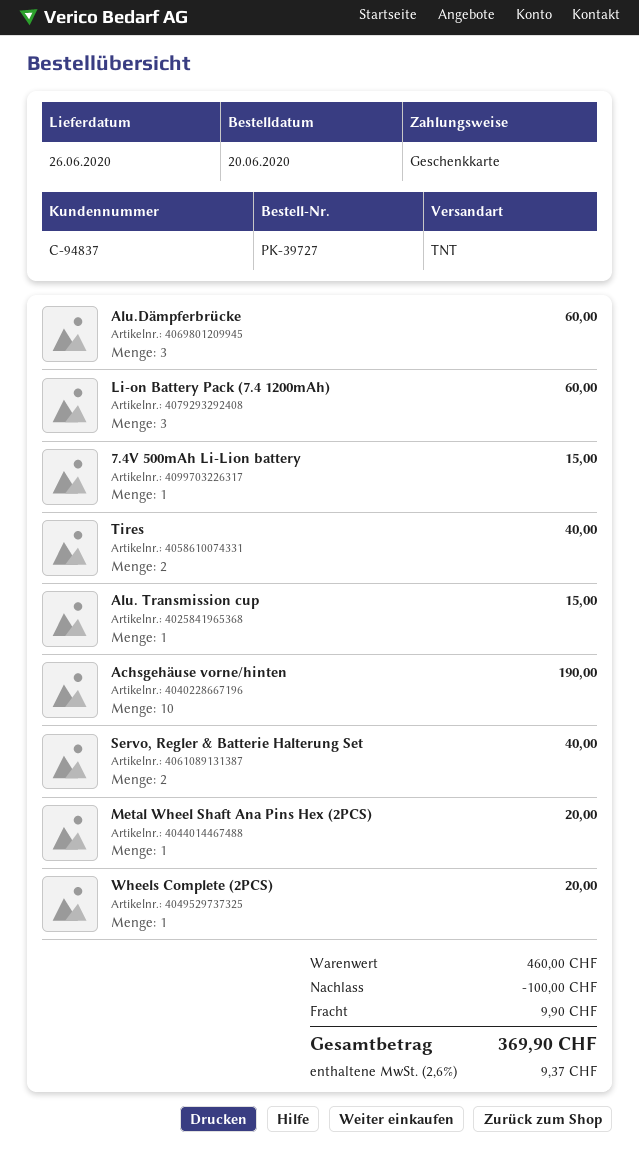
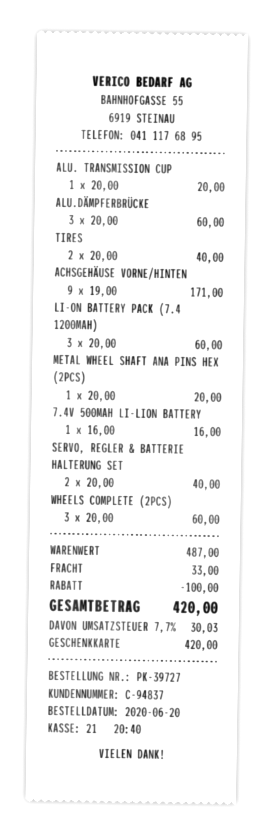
7.4V 500mAh Li-Lion battery: 1 for 15.00 -> 1 for 16.00
Alu. Transmission cup: 1 for 15.00 -> 1 for 20.00
Achsgehäuse vorne/hinten: 10 for 190.00 -> 9 for 171.00
Wheels Complete (2PCS): 1 for 20.00 -> 3 for 60.00
subtotal: 460.00 -> 487.00
shipping: 9.90 -> 33.00
tax: 2.6% = 9.37 -> 7.7% = 30.03
total: 369.90 -> 420.00

